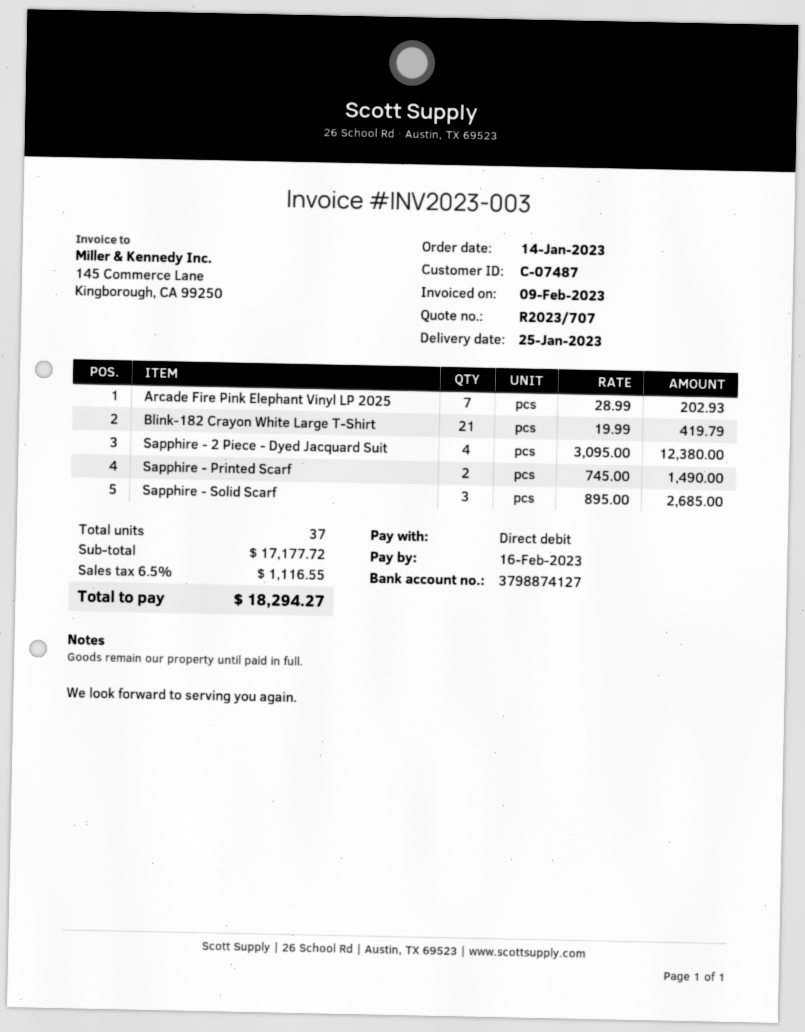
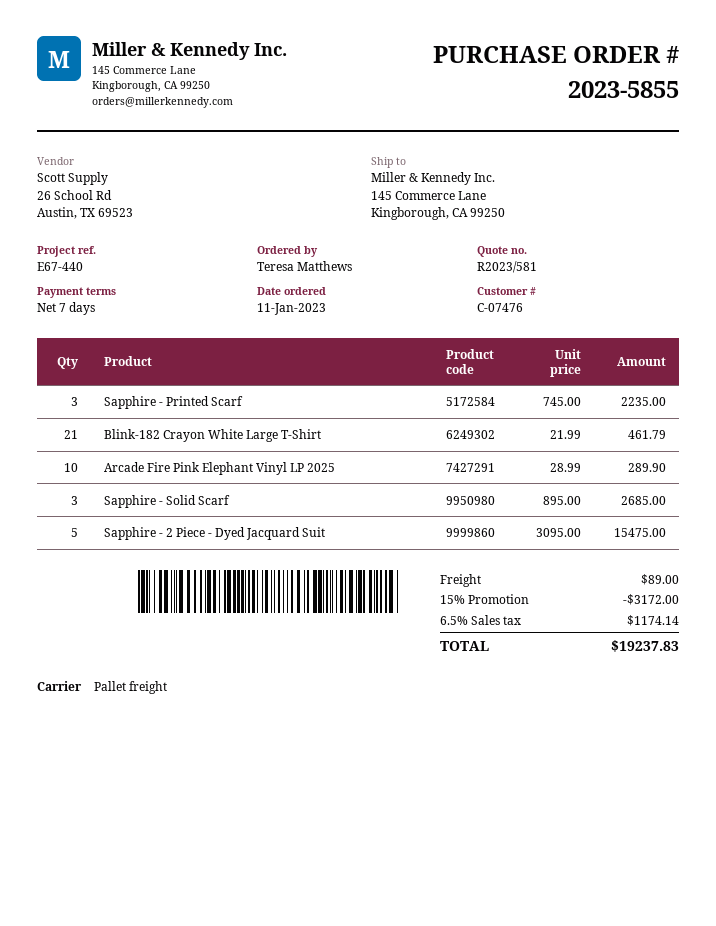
quote number: R2023/707 -> R2023/581
order date: 2023-01-14 -> 2023-01-11
customer number: C-07487 -> C-07476
Arcade Fire Pink Elephant Vinyl LP 2025: 7 x 28.99 = 202.93 -> 10 x 28.99 = 289.90
Blink-182 Crayon White Large T-Shirt: 21 x 19.99 = 419.79 -> 21 x 21.99 = 461.79
Sapphire - 2 Piece - Dyed Jacquard Suit: 4 x 3095.00 = 12380.00 -> 5 x 3095.00 = 15475.00
Sapphire - Printed Scarf: 2 x 745.00 = 1490.00 -> 3 x 745.00 = 2235.00
discount: none -> 15% = 3172.00
shipping: none -> 89.00
tax: 6.5% = 1116.55 -> 6.5% = 1174.14
total: 18294.27 -> 19237.83

